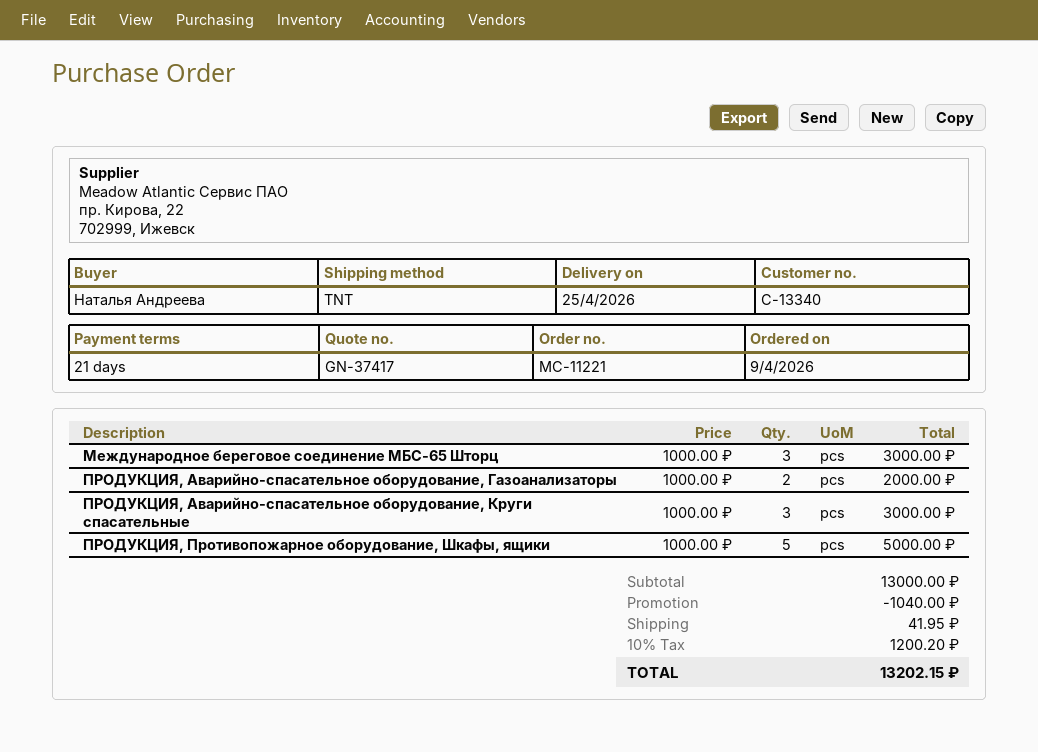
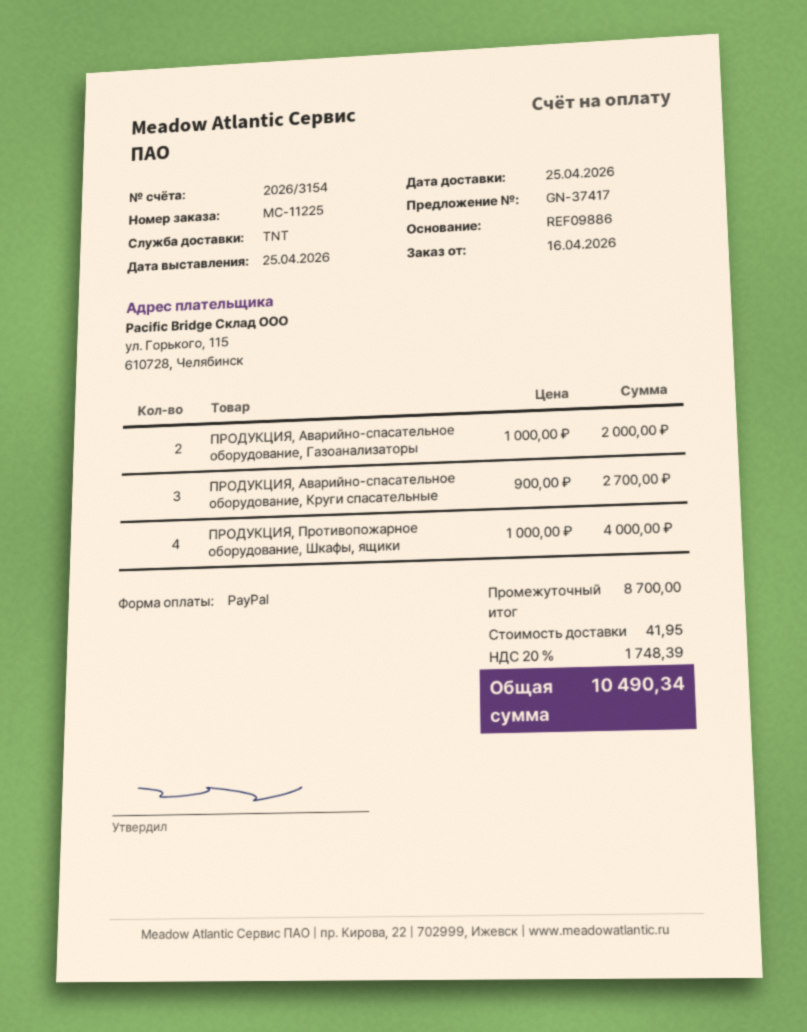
order number: MC-11221 -> MC-11225
order date: 2026-04-09 -> 2026-04-16
Международное береговое соединение МБС-65 Шторц: 3 x 1000.00 = 3000.00 -> none
ПРОДУКЦИЯ, Аварийно-спасательное оборудование, Круги спасательные: 3 x 1000.00 = 3000.00 -> 3 x 900.00 = 2700.00
ПРОДУКЦИЯ, Противопожарное оборудование, Шкафы, ящики: 5 x 1000.00 = 5000.00 -> 4 x 1000.00 = 4000.00
subtotal: 13000.00 -> 8700.00
discount: 1040.00 -> none
tax: 10% = 1200.20 -> 20% = 1748.39
total: 13202.15 -> 10490.34

